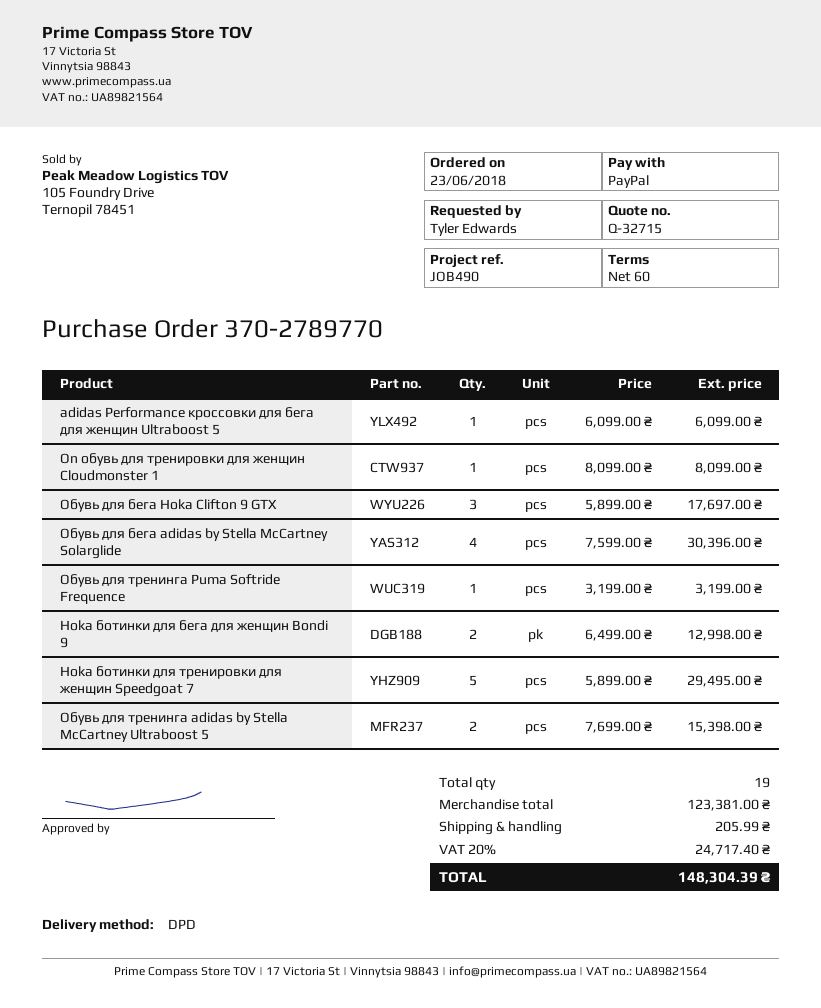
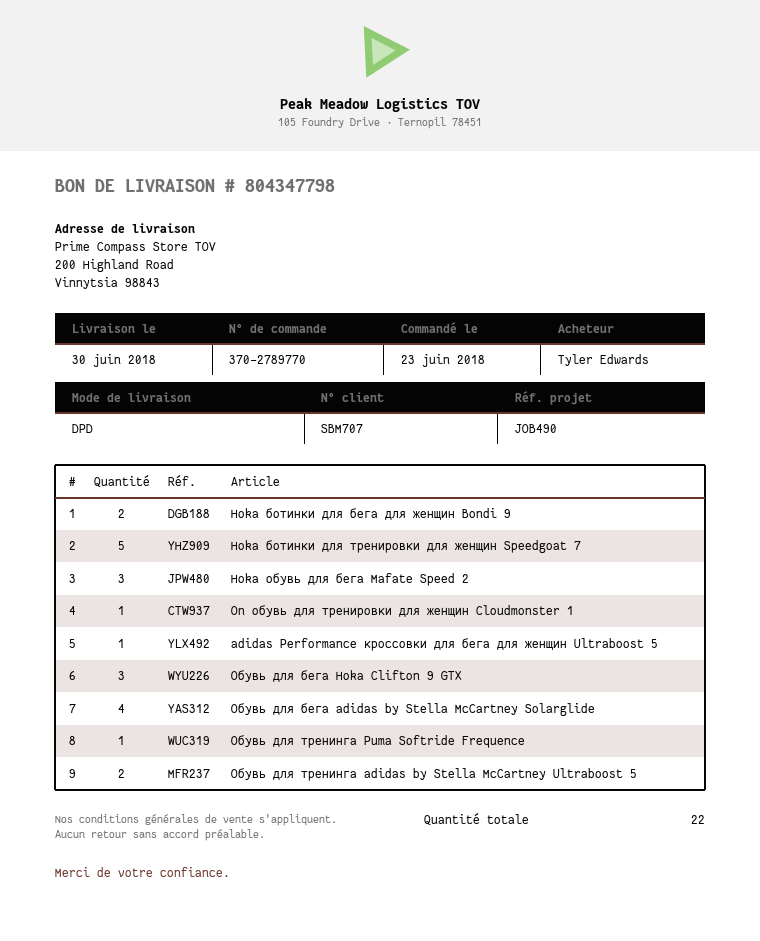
Hoka обувь для бега Mafate Speed 2: none -> 3
total quantity: 19 -> 22

